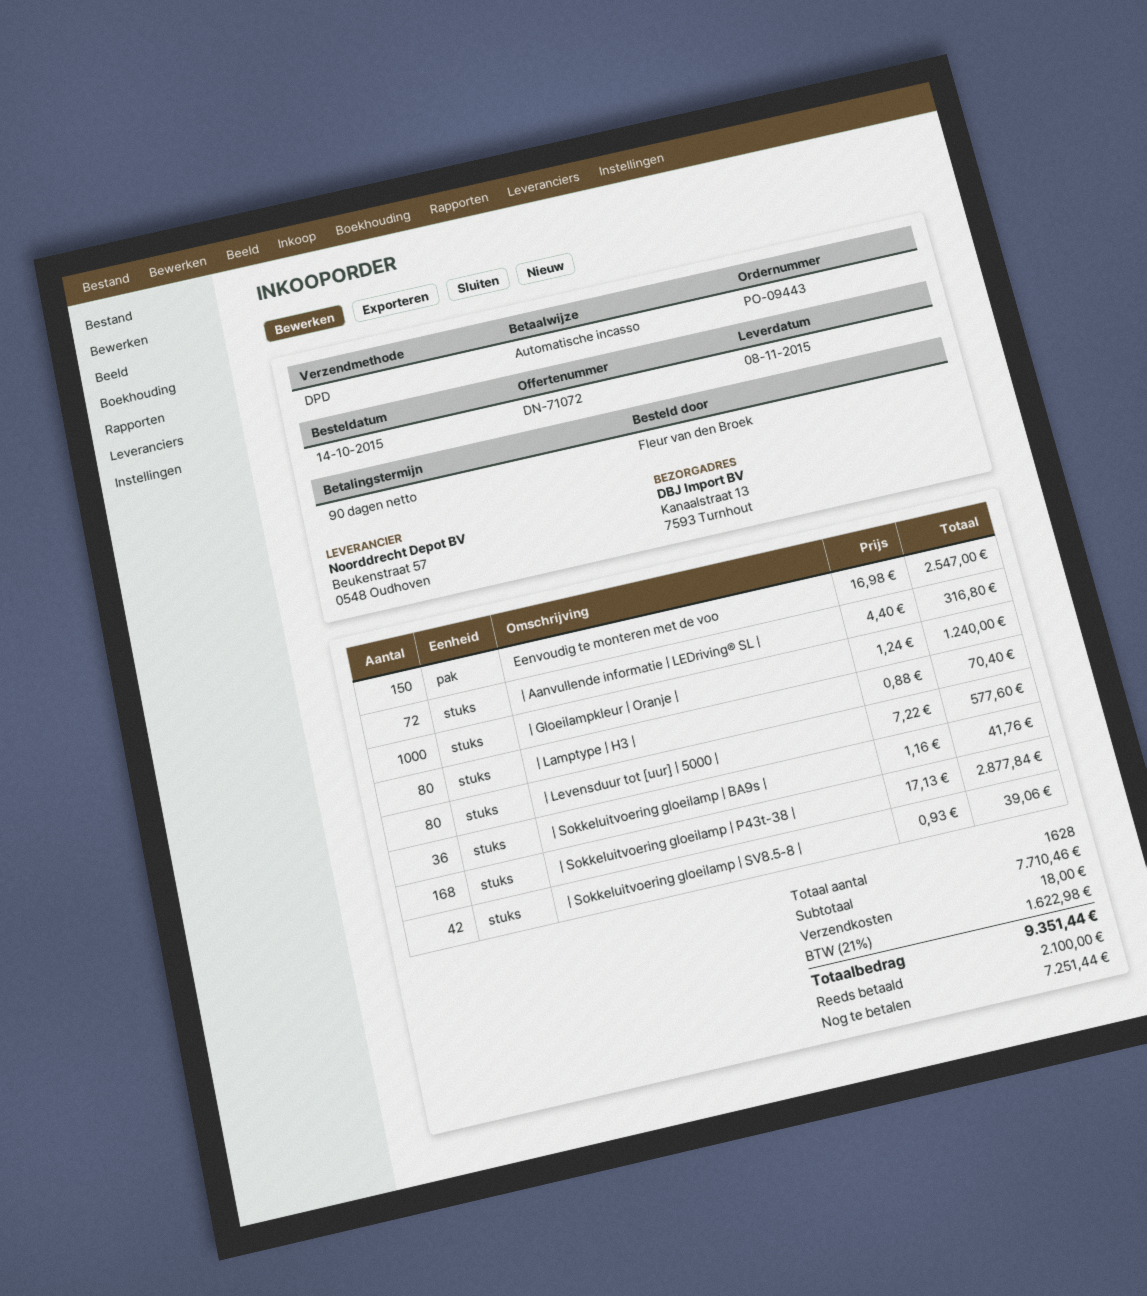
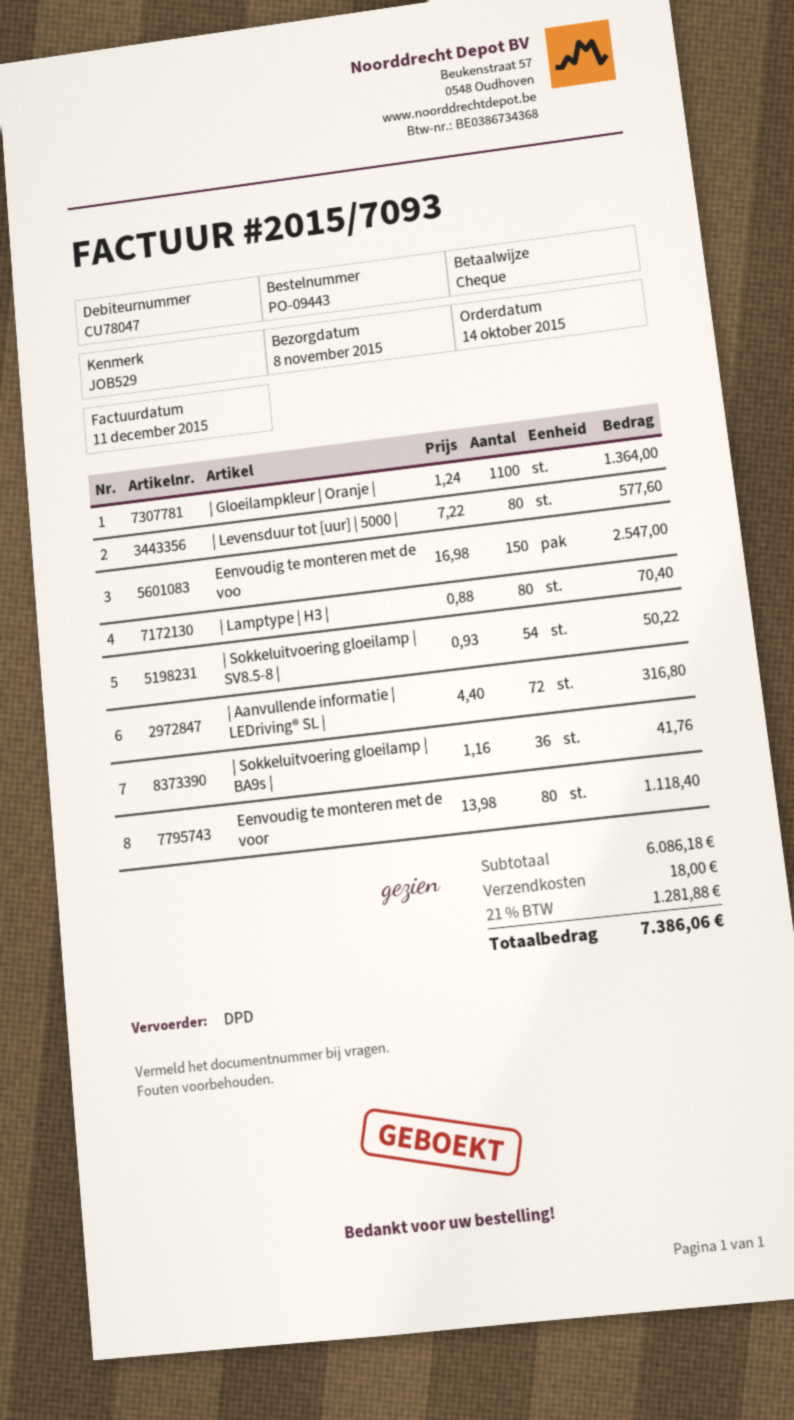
payment method: direct debit -> cheque
| Gloeilampkleur | Oranje |: 1000 x 1.24 = 1240.00 -> 1100 x 1.24 = 1364.00
| Sokkeluitvoering gloeilamp | P43t-38 |: 168 x 17.13 = 2877.84 -> none
| Sokkeluitvoering gloeilamp | SV8.5-8 |: 42 x 0.93 = 39.06 -> 54 x 0.93 = 50.22
Eenvoudig te monteren met de voor: none -> 80 x 13.98 = 1118.40
subtotal: 7710.46 -> 6086.18
tax: 21% = 1622.98 -> 21% = 1281.88
total: 9351.44 -> 7386.06

